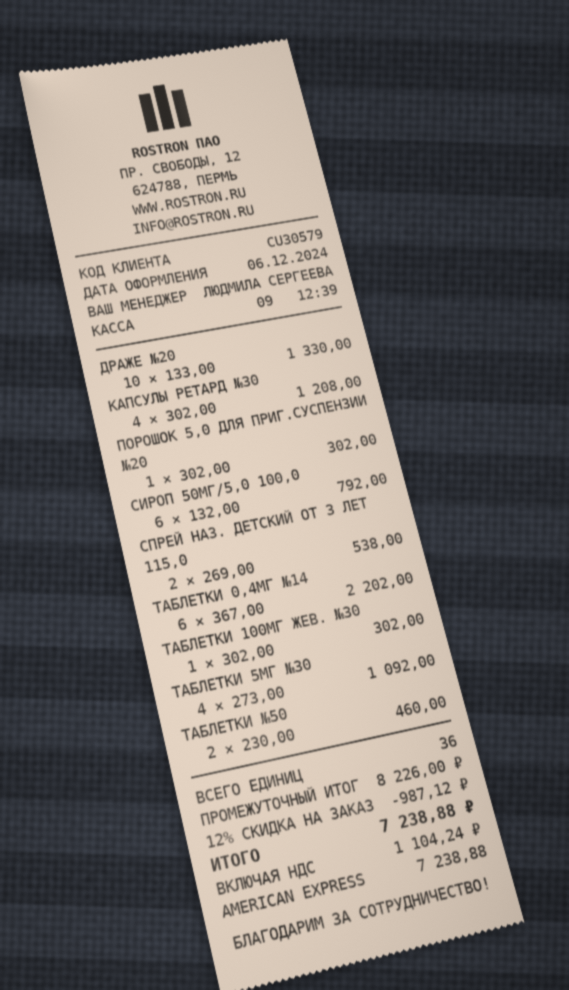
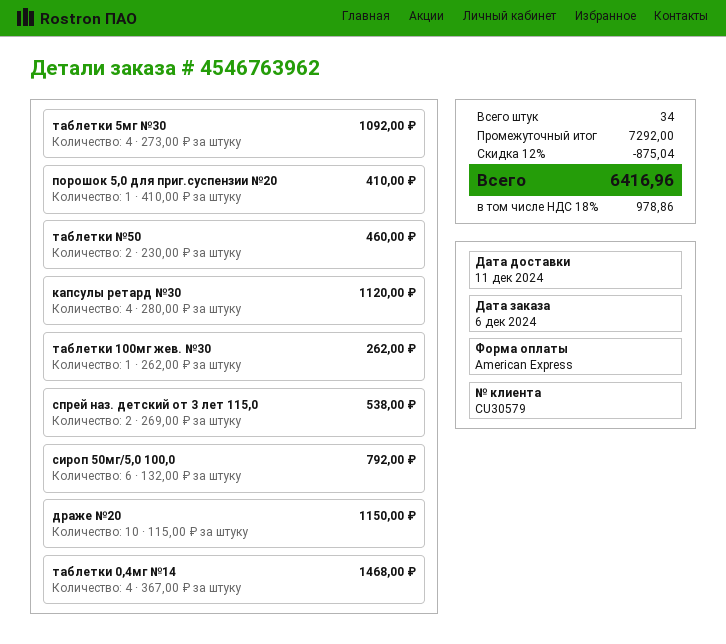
ДРАЖЕ №20: 10 x 133.00 = 1330.00 -> 10 x 115.00 = 1150.00
КАПСУЛЫ РЕТАРД №30: 4 x 302.00 = 1208.00 -> 4 x 280.00 = 1120.00
ПОРОШОК 5,0 ДЛЯ ПРИГ.СУСПЕНЗИИ №20: 1 x 302.00 = 302.00 -> 1 x 410.00 = 410.00
ТАБЛЕТКИ 0,4МГ №14: 6 x 367.00 = 2202.00 -> 4 x 367.00 = 1468.00
ТАБЛЕТКИ 100МГ ЖЕВ. №30: 1 x 302.00 = 302.00 -> 1 x 262.00 = 262.00
total quantity: 36 -> 34
subtotal: 8226.00 -> 7292.00
discount: 12% = 987.12 -> 12% = 875.04
tax: 1104.24 -> 978.86
total: 7238.88 -> 6416.96

